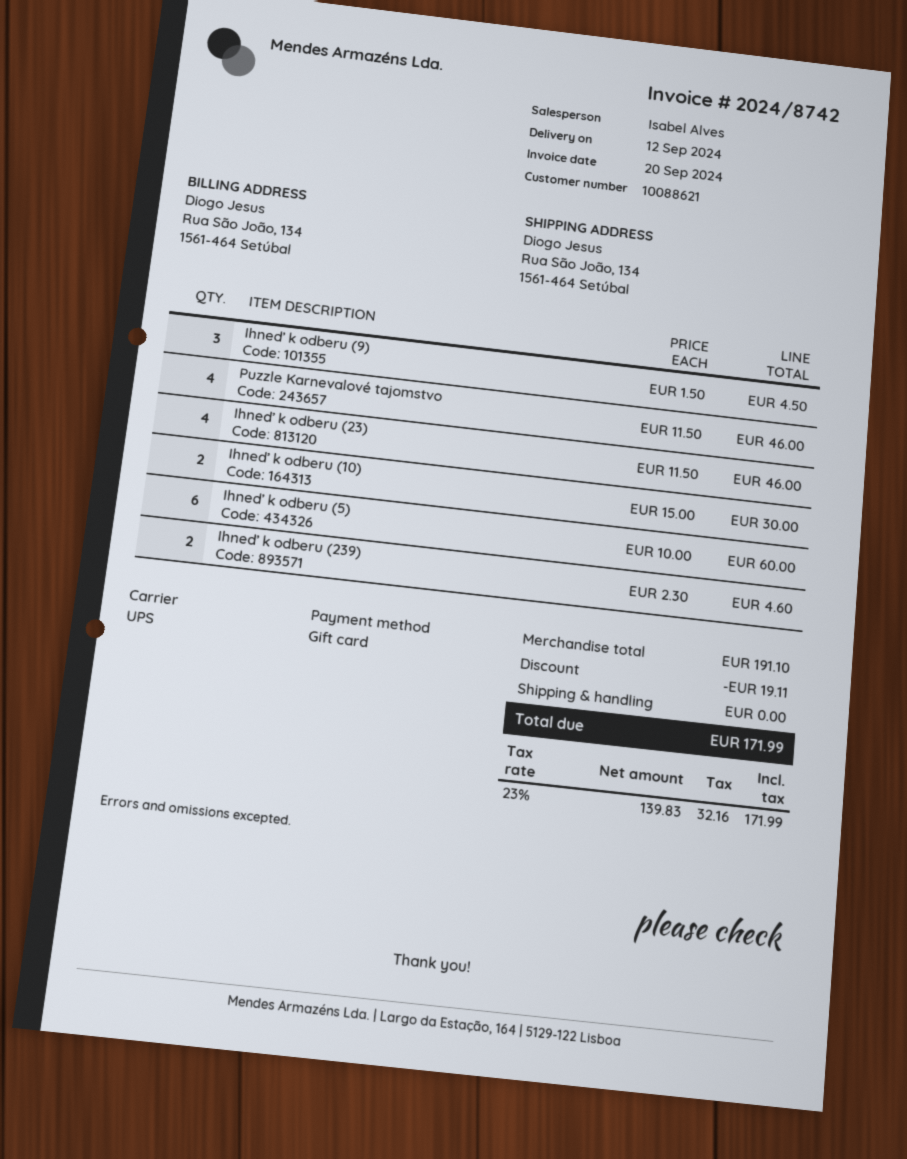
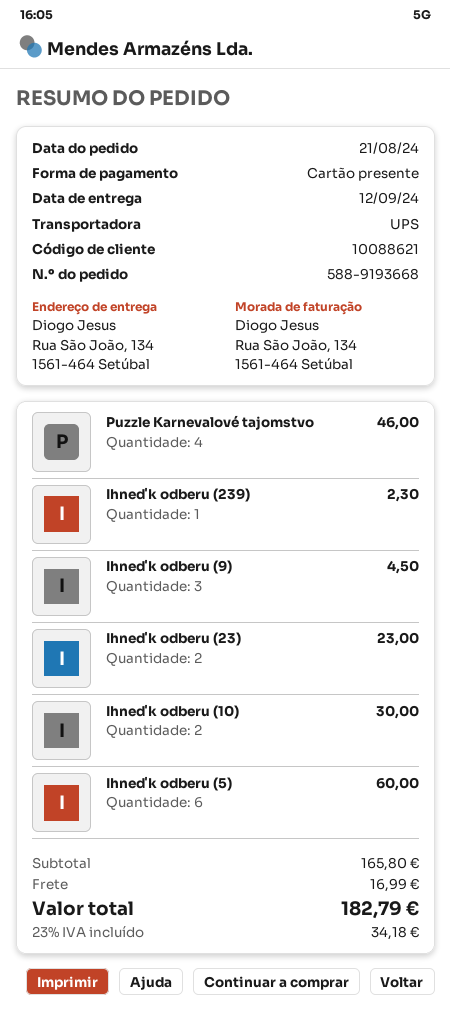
Ihneď k odberu (23): 4 for 46.00 -> 2 for 23.00
Ihneď k odberu (239): 2 for 4.60 -> 1 for 2.30
subtotal: 191.10 -> 165.80
discount: 19.11 -> none
shipping: 0.00 -> 16.99
tax: 23% = 32.16 -> 23% = 34.18
total: 171.99 -> 182.79

